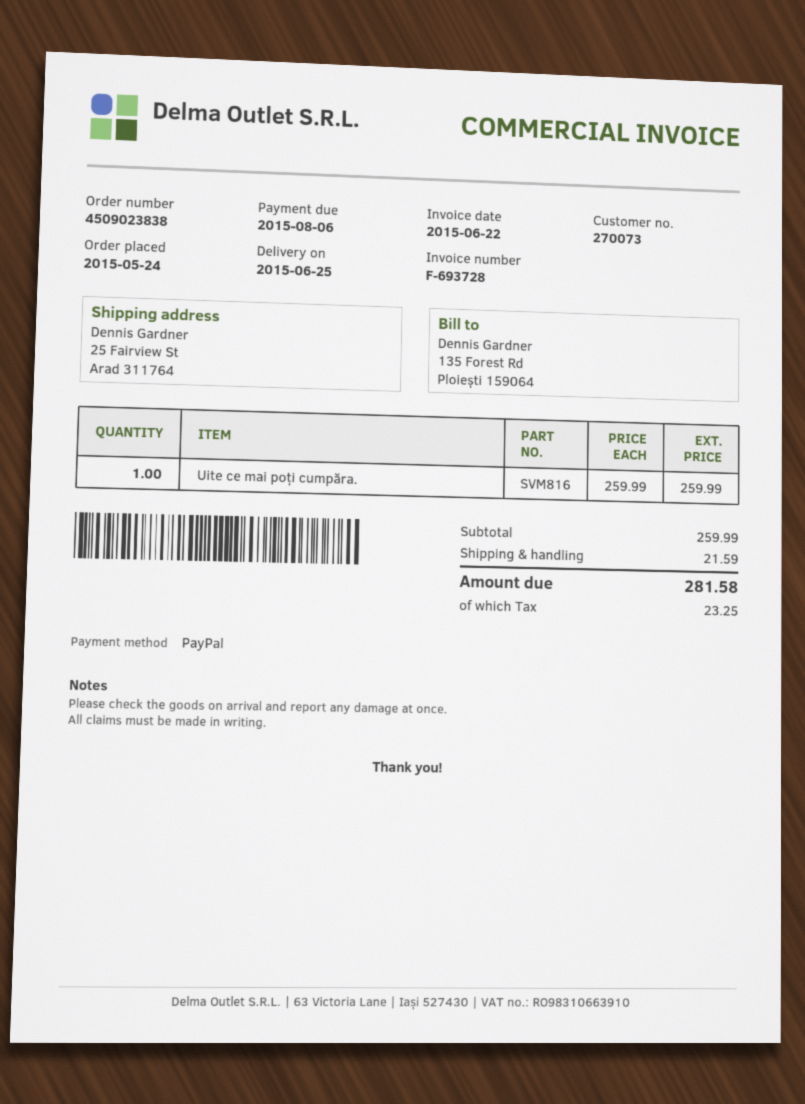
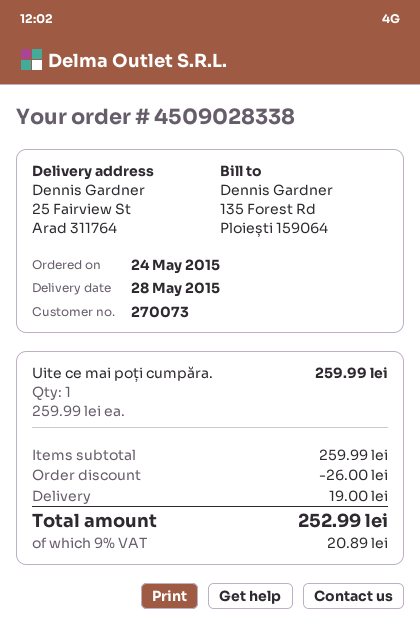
order number: 4509023838 -> 4509028338
delivery date: 2015-06-25 -> 2015-05-28
discount: none -> 26.00
shipping: 21.59 -> 19.00
tax: 23.25 -> 20.89
total: 281.58 -> 252.99

